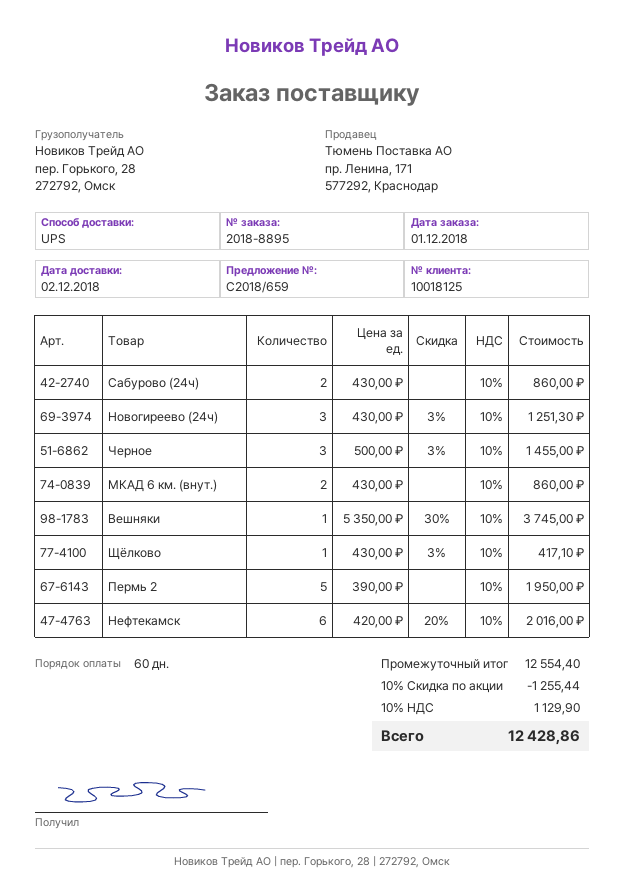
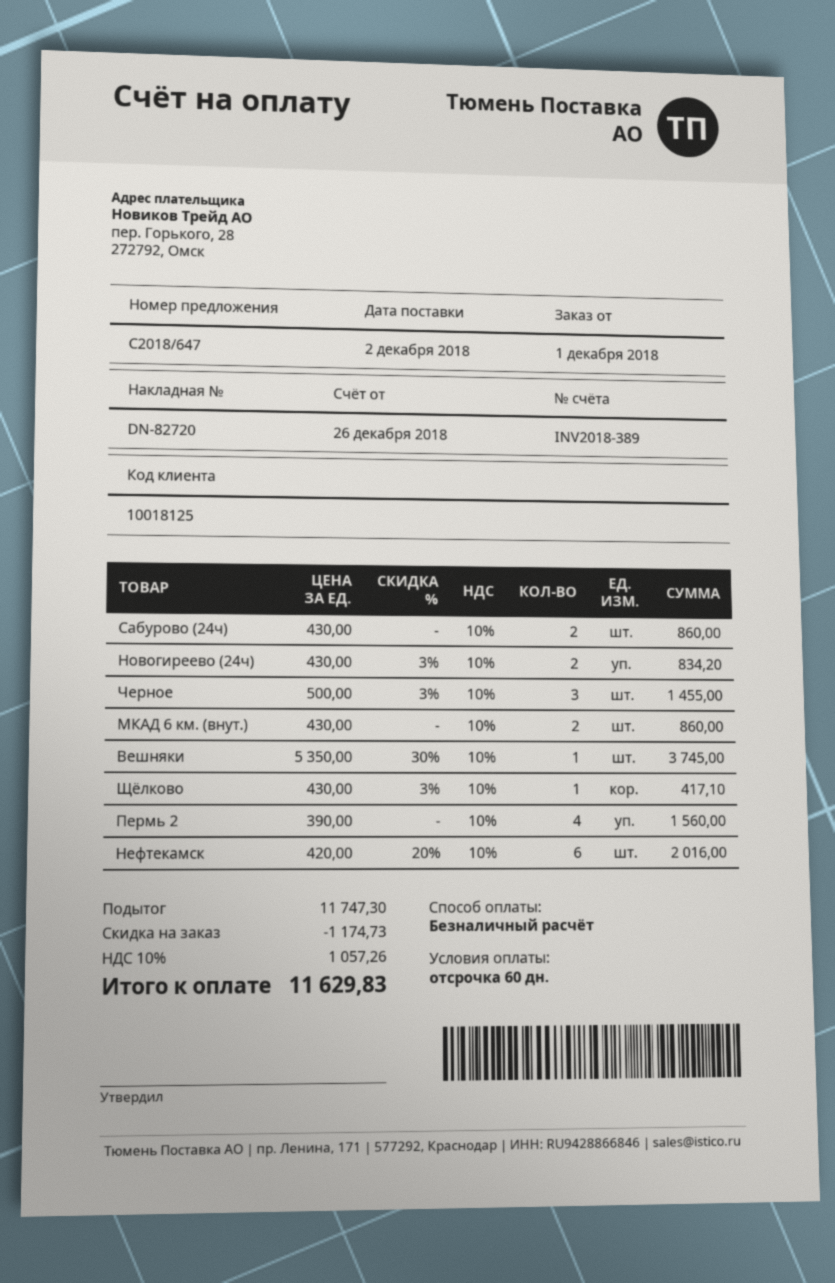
quote number: C2018/659 -> C2018/647
Новогиреево (24ч): 3 x 430.00 - 3% = 1251.30 -> 2 x 430.00 - 3% = 834.20
Пермь 2: 5 x 390.00 = 1950.00 -> 4 x 390.00 = 1560.00
subtotal: 12554.40 -> 11747.30
discount: 1255.44 -> 1174.73
tax: 10% = 1129.90 -> 10% = 1057.26
total: 12428.86 -> 11629.83

